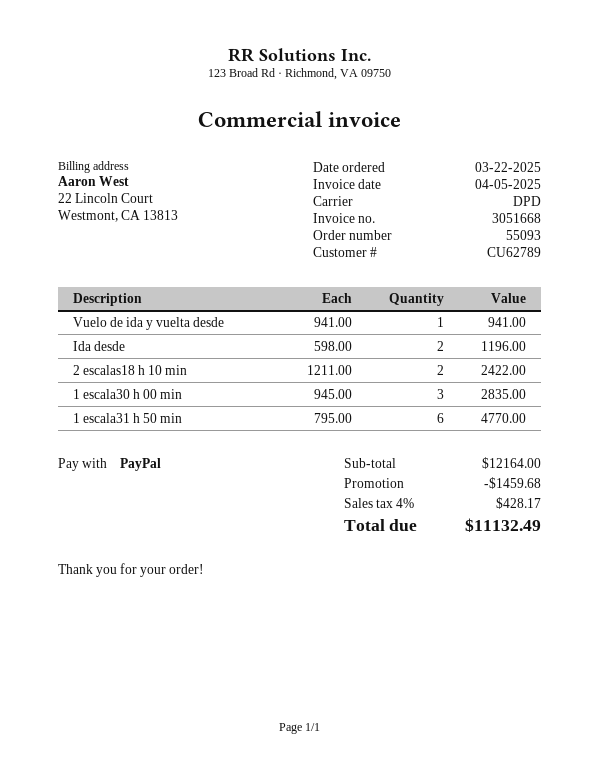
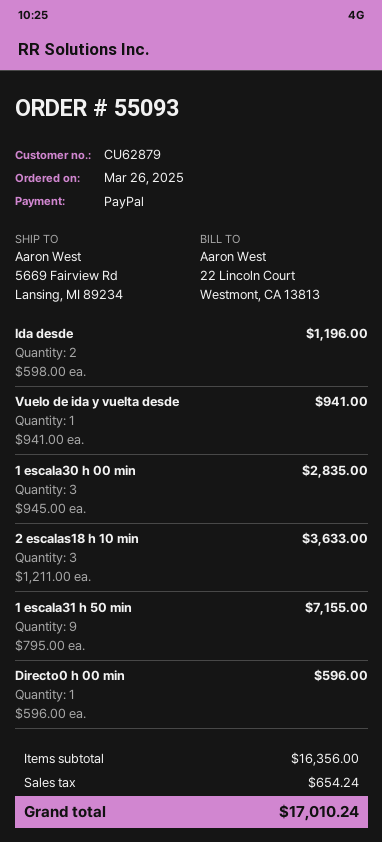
order date: 2025-03-22 -> 2025-03-26
customer number: CU62789 -> CU62879
2 escalas18 h 10 min: 2 x 1211.00 = 2422.00 -> 3 x 1211.00 = 3633.00
1 escala31 h 50 min: 6 x 795.00 = 4770.00 -> 9 x 795.00 = 7155.00
Directo0 h 00 min: none -> 1 x 596.00 = 596.00
subtotal: 12164.00 -> 16356.00
discount: 1459.68 -> none
tax: 428.17 -> 654.24
total: 11132.49 -> 17010.24

